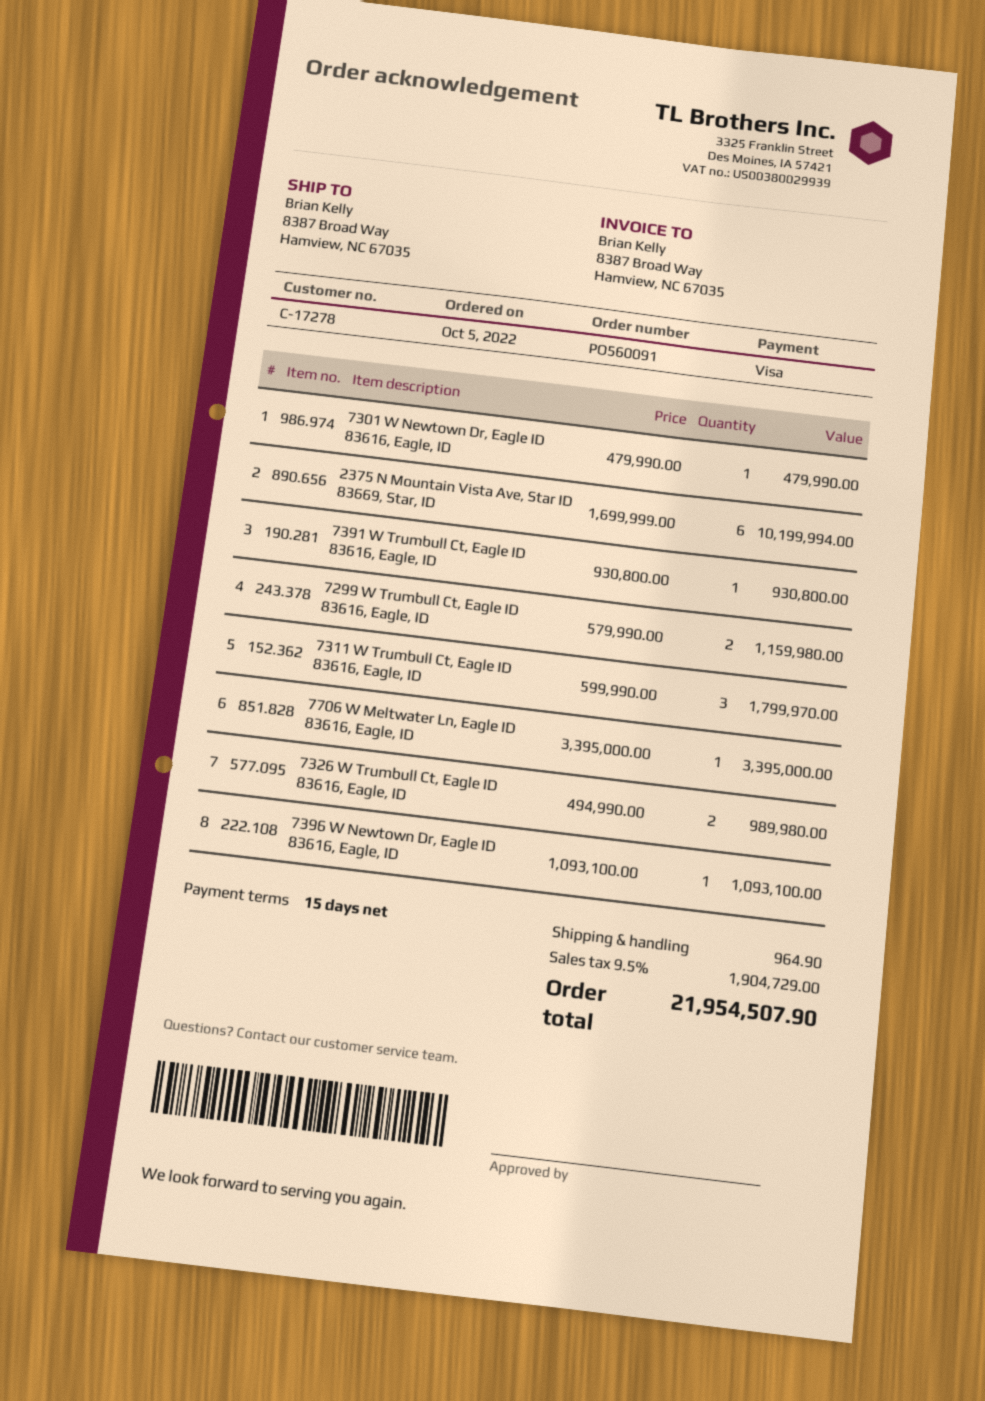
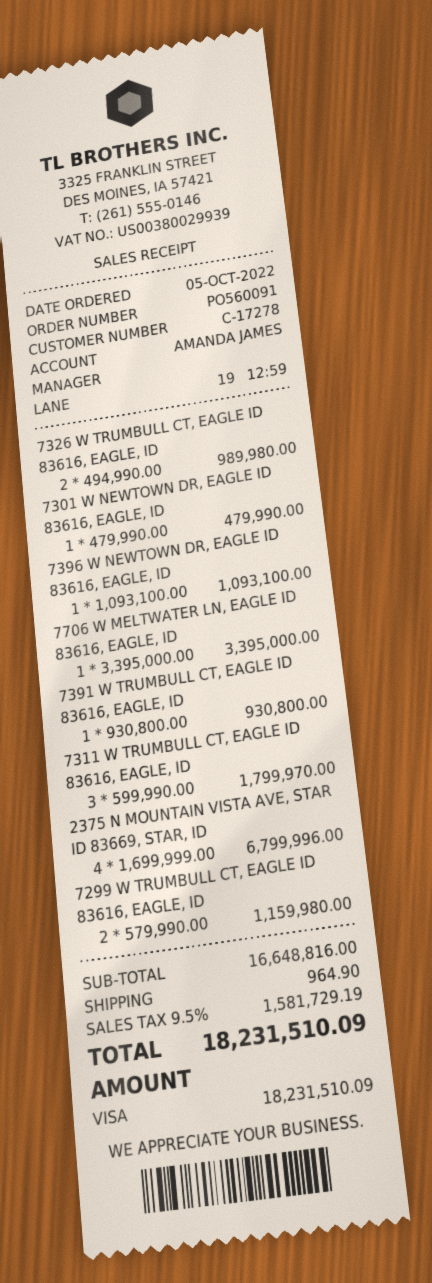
2375 N Mountain Vista Ave, Star ID 83669, Star, ID: 6 x 1699999.00 = 10199994.00 -> 4 x 1699999.00 = 6799996.00
tax: 9.5% = 1904729.00 -> 9.5% = 1581729.19
total: 21954507.90 -> 18231510.09

